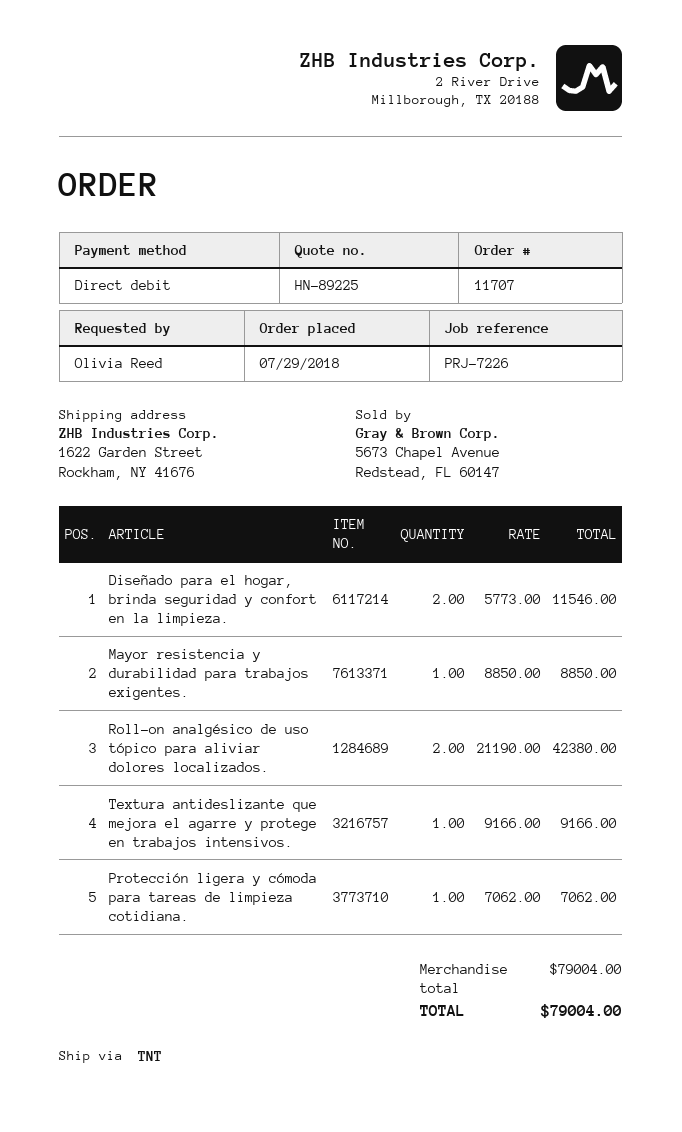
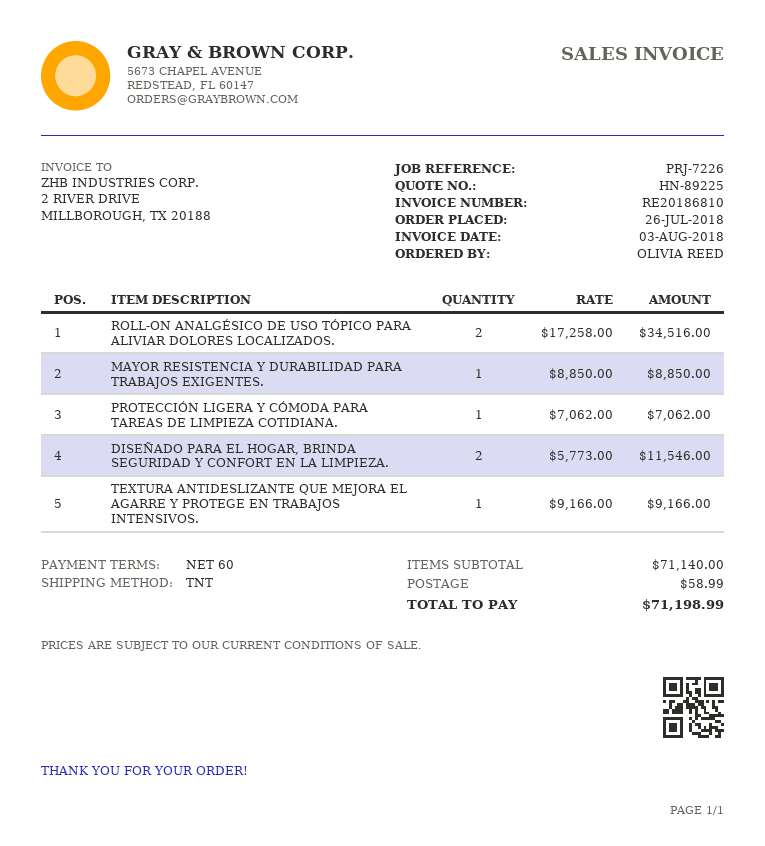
order date: 2018-07-29 -> 2018-07-26
Roll-on analgésico de uso tópico para aliviar dolores localizados.: 2 x 21190.00 = 42380.00 -> 2 x 17258.00 = 34516.00
subtotal: 79004.00 -> 71140.00
shipping: none -> 58.99
total: 79004.00 -> 71198.99

